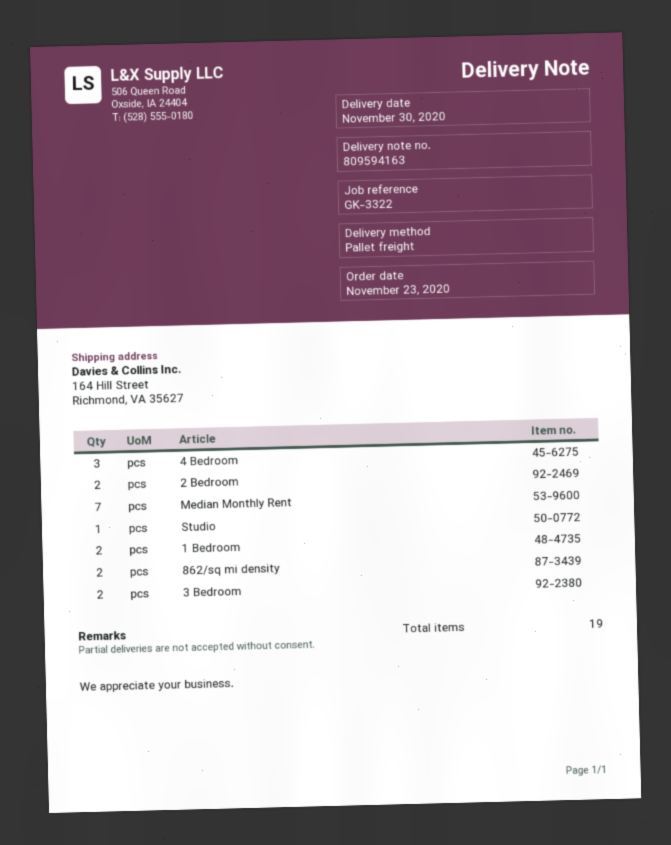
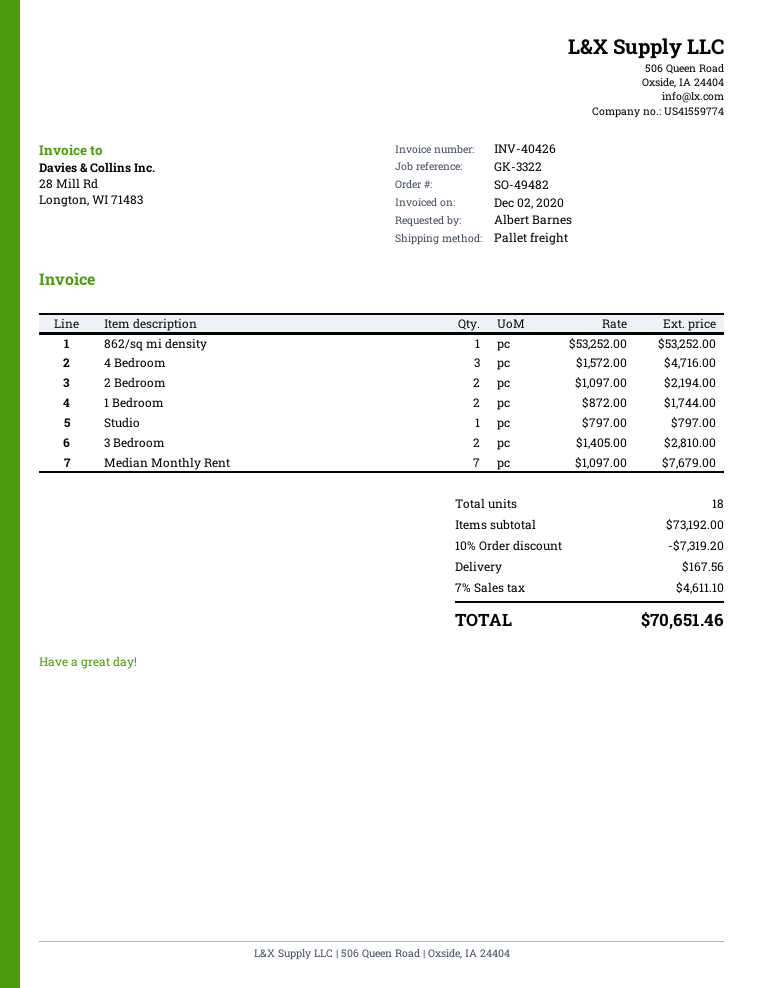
862/sq mi density: 2 -> 1
total quantity: 19 -> 18

